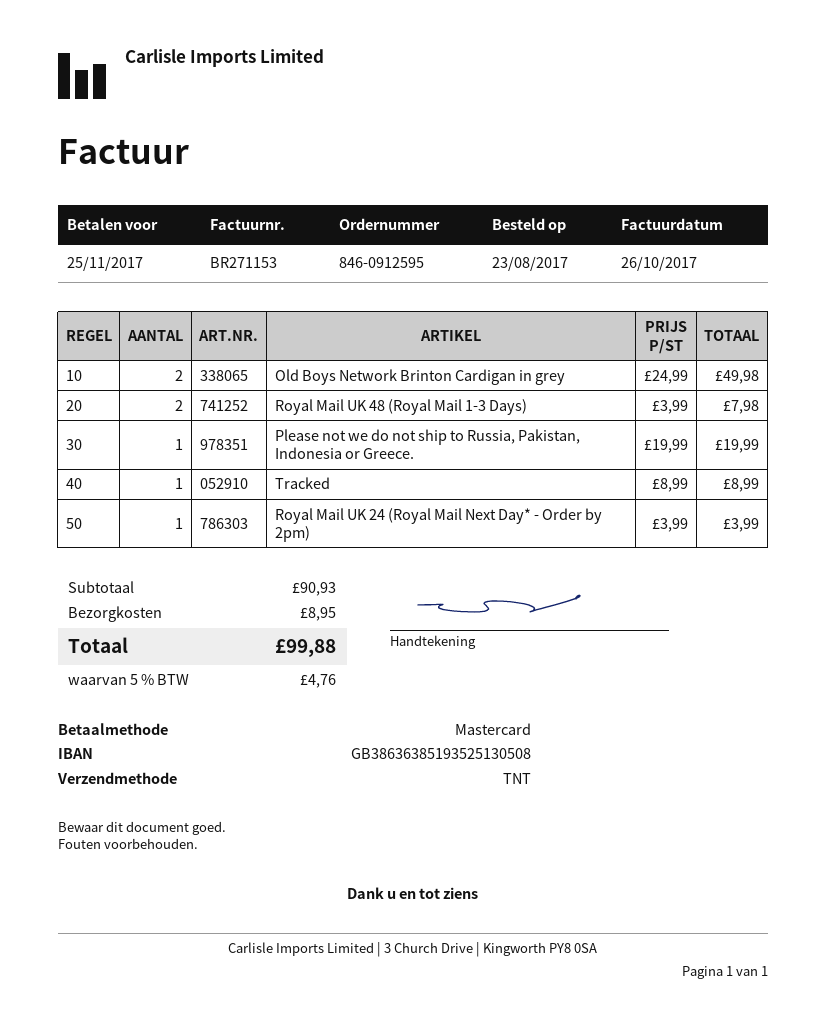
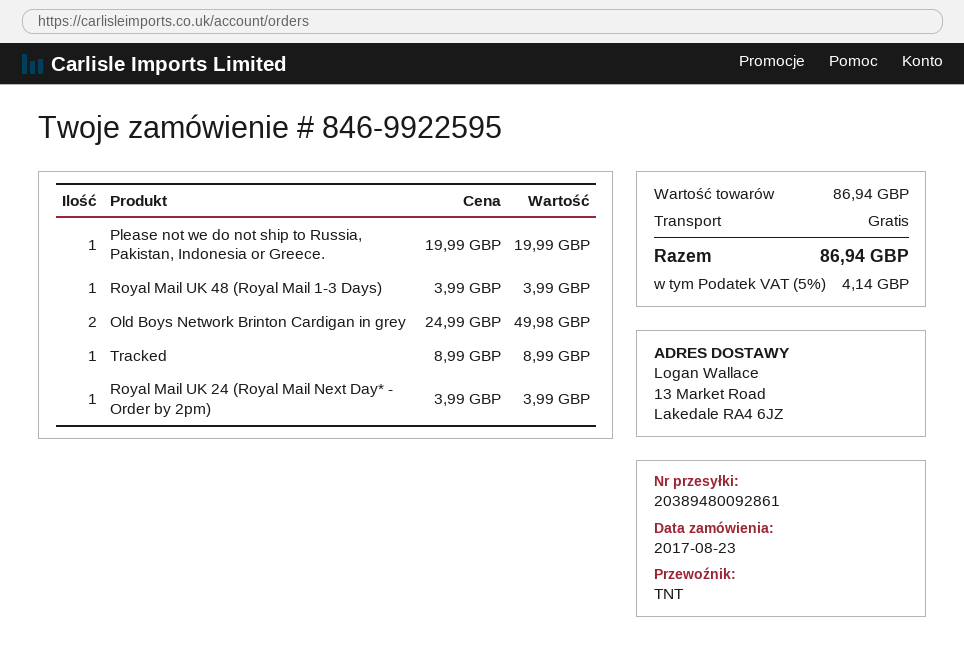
order number: 846-0912595 -> 846-9922595
Royal Mail UK 48 (Royal Mail 1-3 Days): 2 x 3.99 = 7.98 -> 1 x 3.99 = 3.99
subtotal: 90.93 -> 86.94
shipping: 8.95 -> 0.00
tax: 5% = 4.76 -> 5% = 4.14
total: 99.88 -> 86.94

